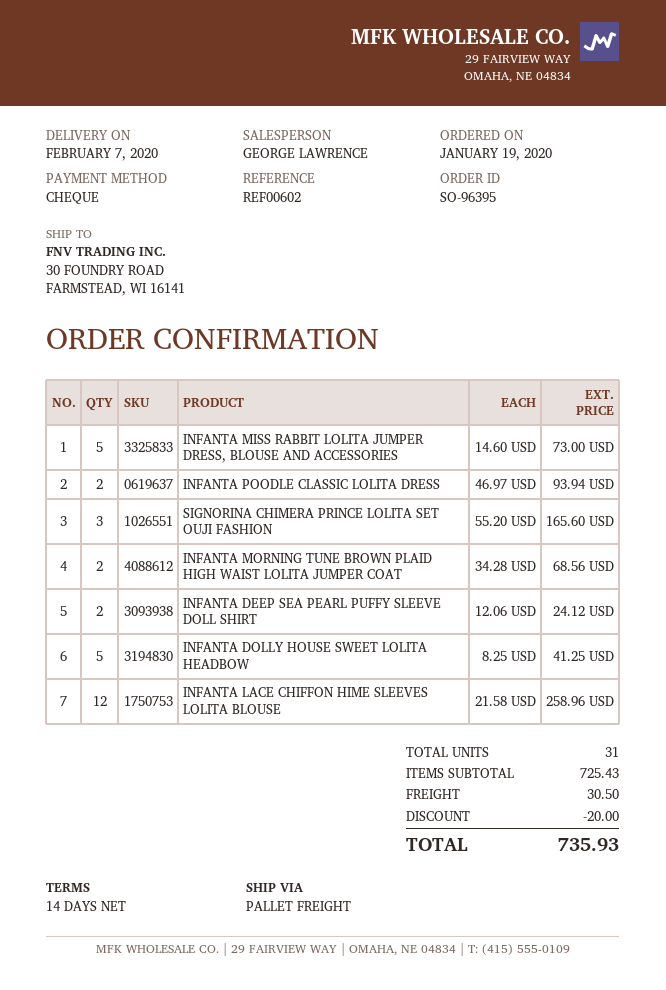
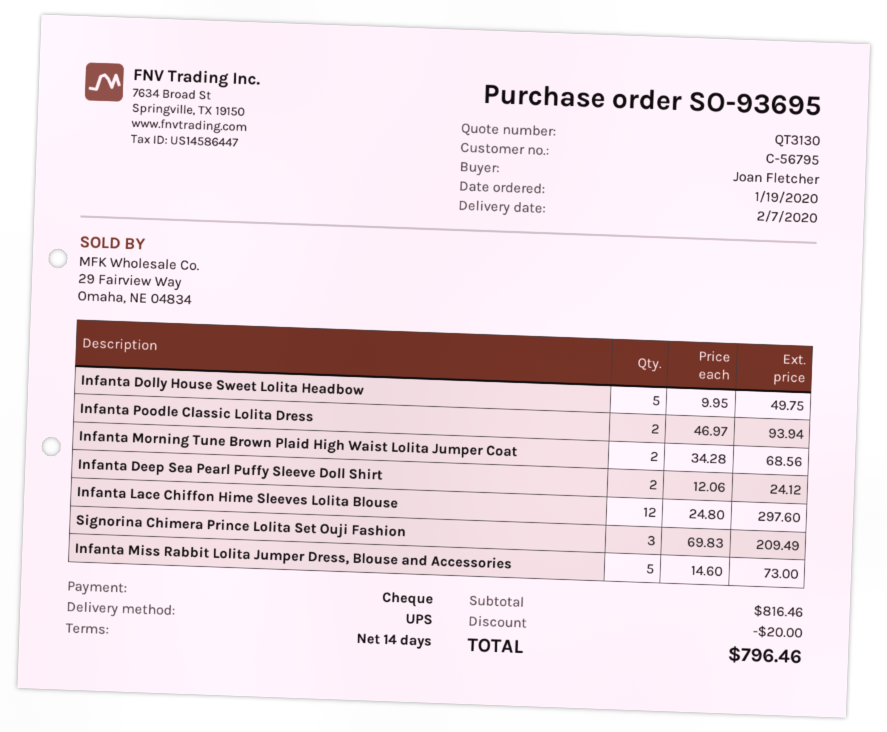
order number: SO-96395 -> SO-93695
shipping method: pallet freight -> UPS
SIGNORINA CHIMERA PRINCE LOLITA SET OUJI FASHION: 3 x 55.20 = 165.60 -> 3 x 69.83 = 209.49
INFANTA DOLLY HOUSE SWEET LOLITA HEADBOW: 5 x 8.25 = 41.25 -> 5 x 9.95 = 49.75
INFANTA LACE CHIFFON HIME SLEEVES LOLITA BLOUSE: 12 x 21.58 = 258.96 -> 12 x 24.80 = 297.60
subtotal: 725.43 -> 816.46
shipping: 30.50 -> none
total: 735.93 -> 796.46

